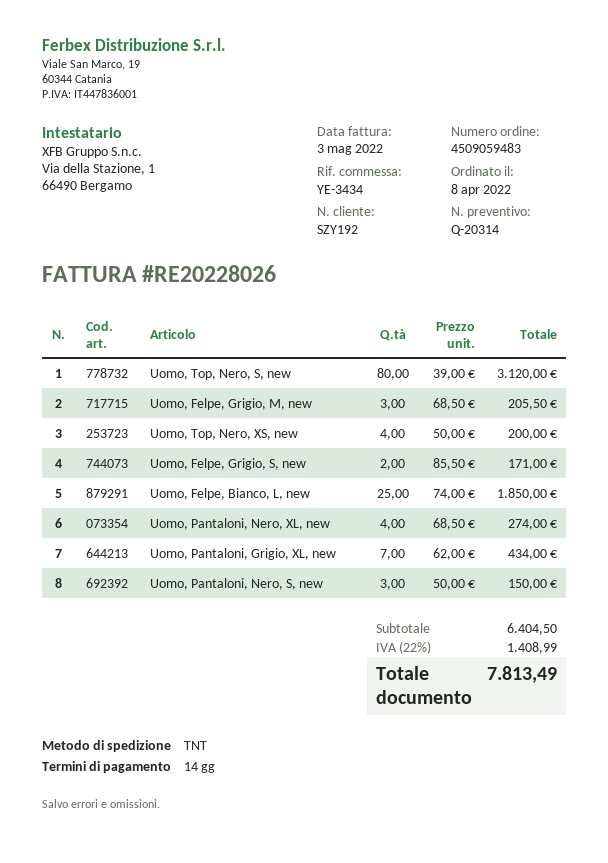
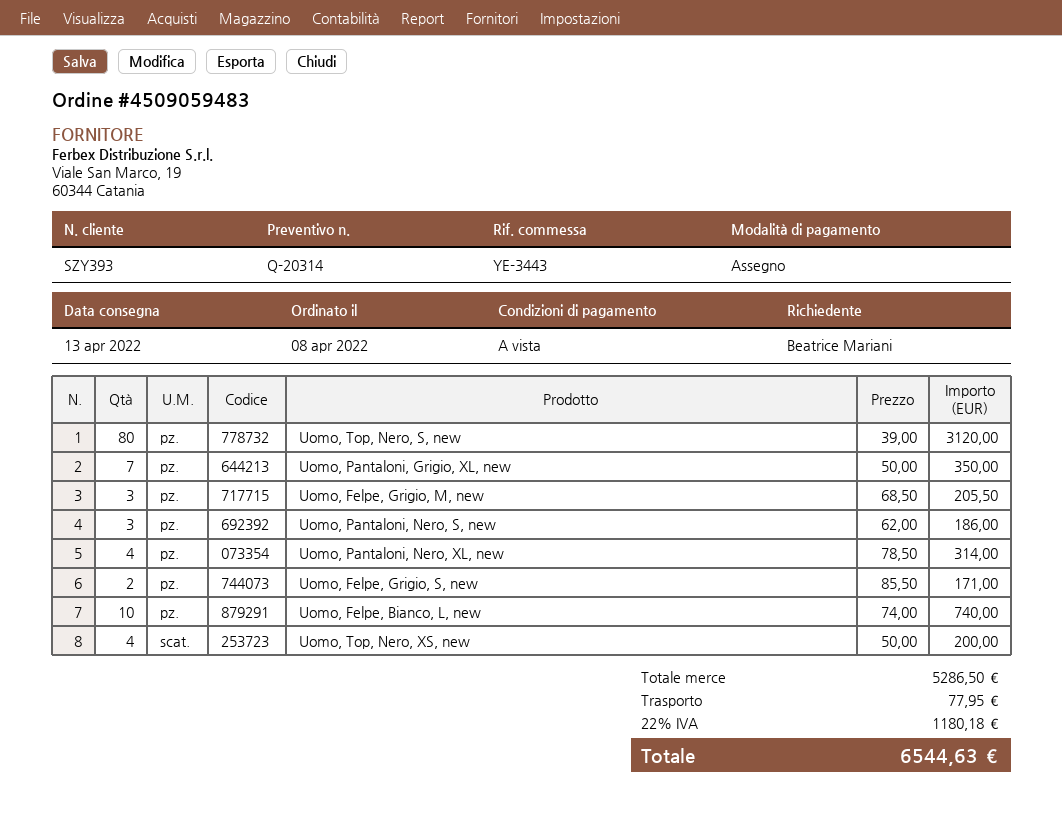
payment terms: 14 days -> on receipt
customer number: SZY192 -> SZY393
reference: YE-3434 -> YE-3443
Uomo, Felpe, Bianco, L, new: 25 x 74.00 = 1850.00 -> 10 x 74.00 = 740.00
Uomo, Pantaloni, Nero, XL, new: 4 x 68.50 = 274.00 -> 4 x 78.50 = 314.00
Uomo, Pantaloni, Grigio, XL, new: 7 x 62.00 = 434.00 -> 7 x 50.00 = 350.00
Uomo, Pantaloni, Nero, S, new: 3 x 50.00 = 150.00 -> 3 x 62.00 = 186.00
subtotal: 6404.50 -> 5286.50
shipping: none -> 77.95
tax: 22% = 1408.99 -> 22% = 1180.18
total: 7813.49 -> 6544.63

